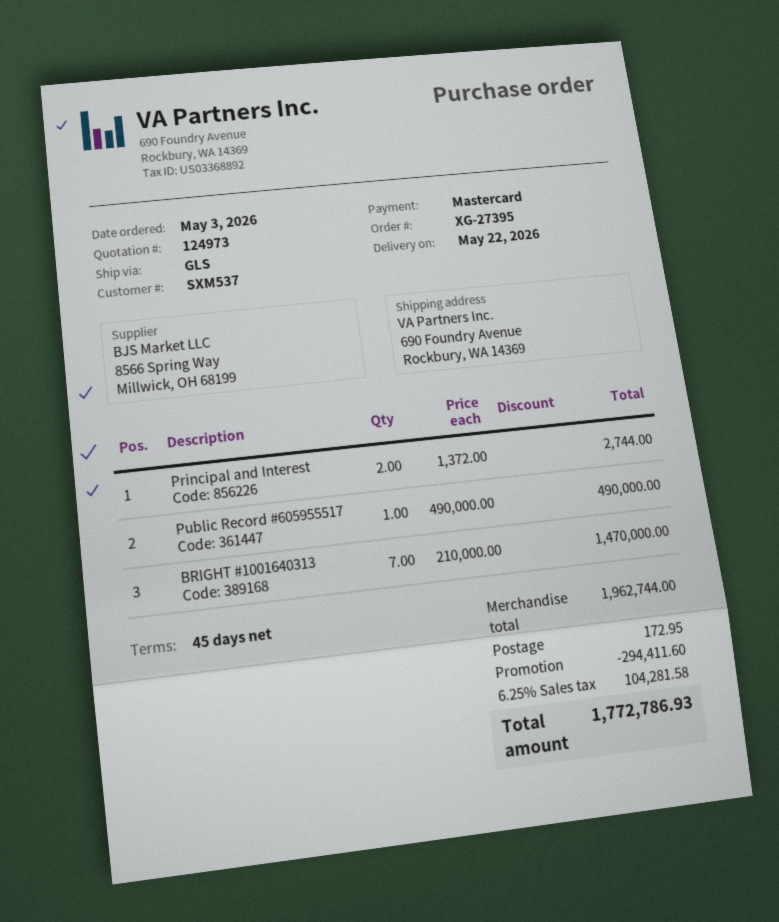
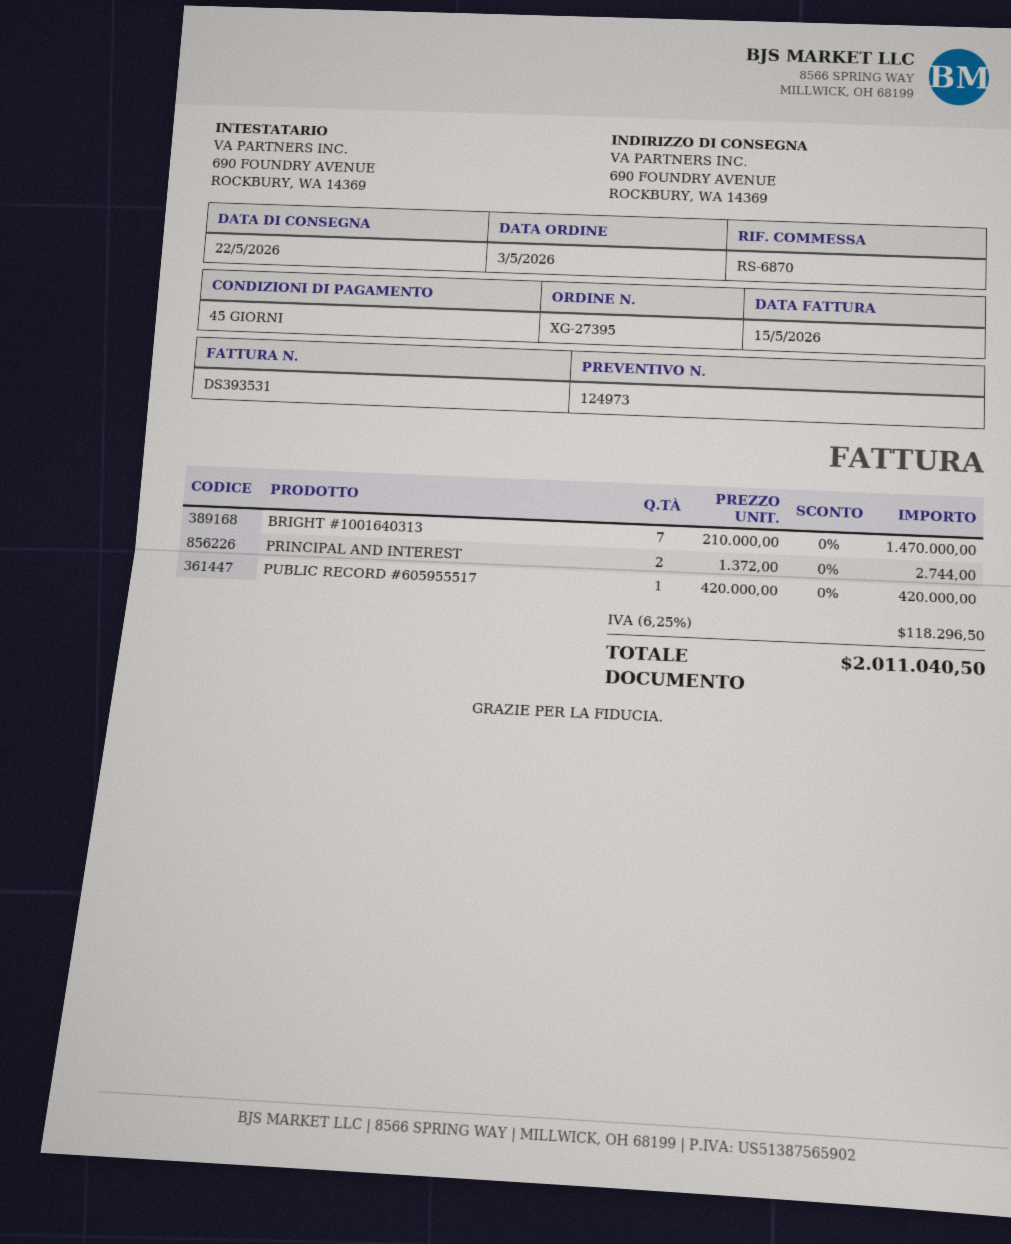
Public Record #605955517: 1 x 490000.00 = 490000.00 -> 1 x 420000.00 = 420000.00
discount: 294411.60 -> none
shipping: 172.95 -> none
tax: 6.25% = 104281.58 -> 6.25% = 118296.50
total: 1772786.93 -> 2011040.50

